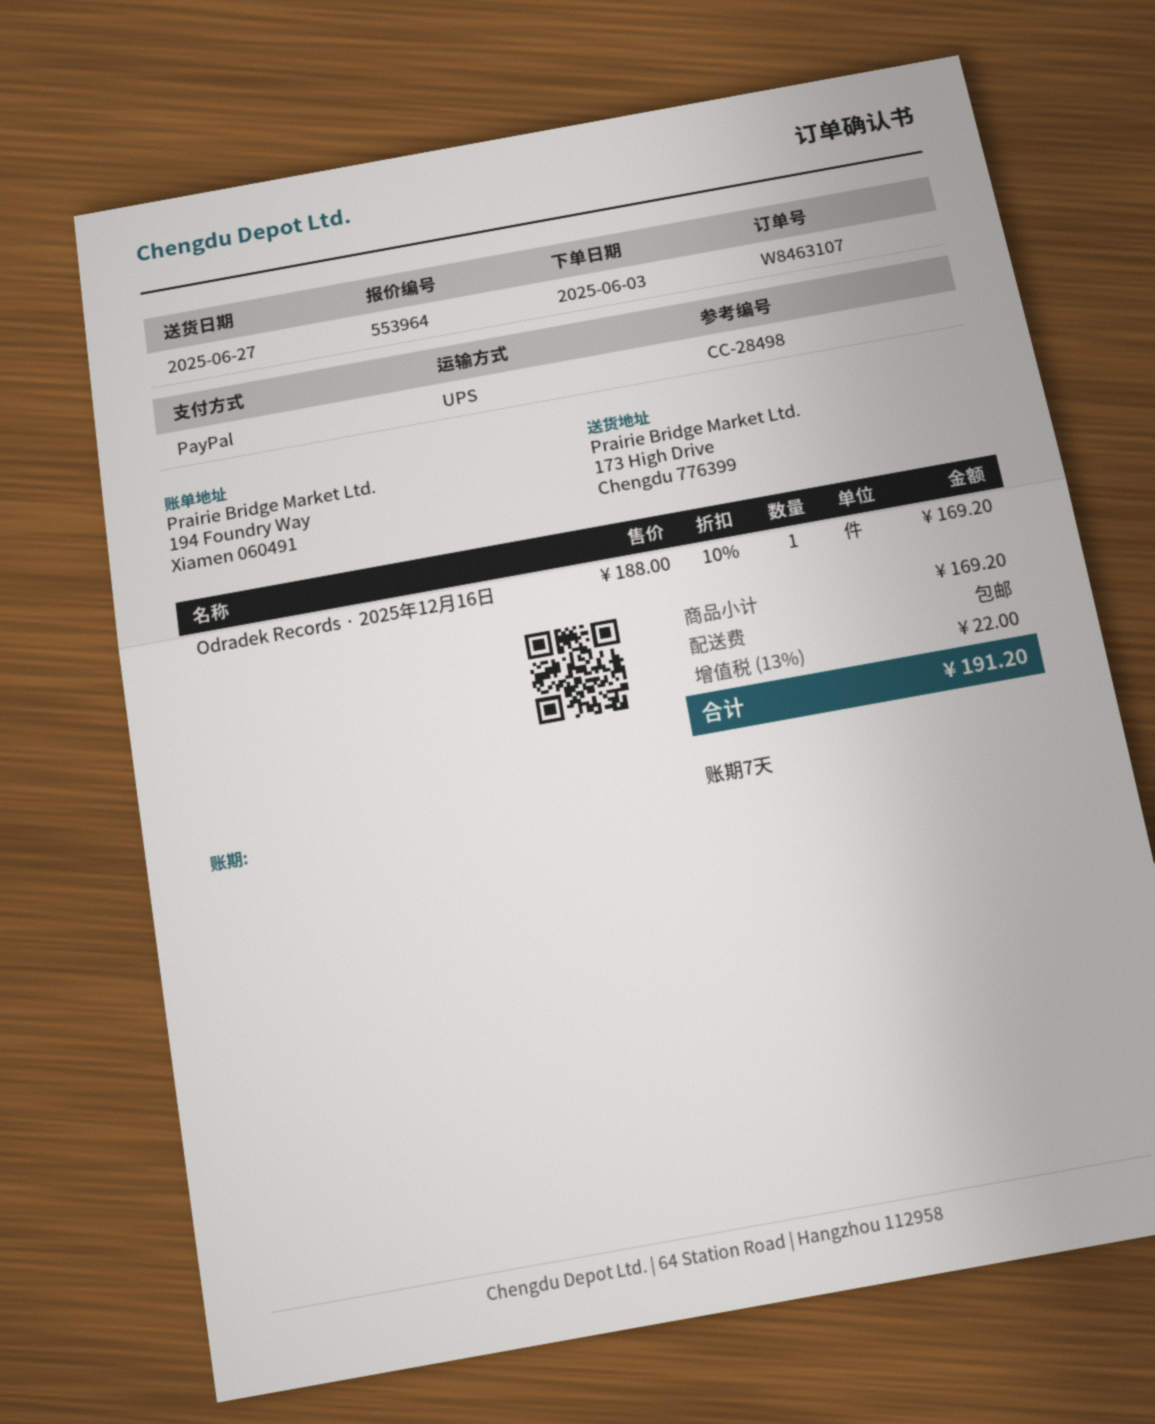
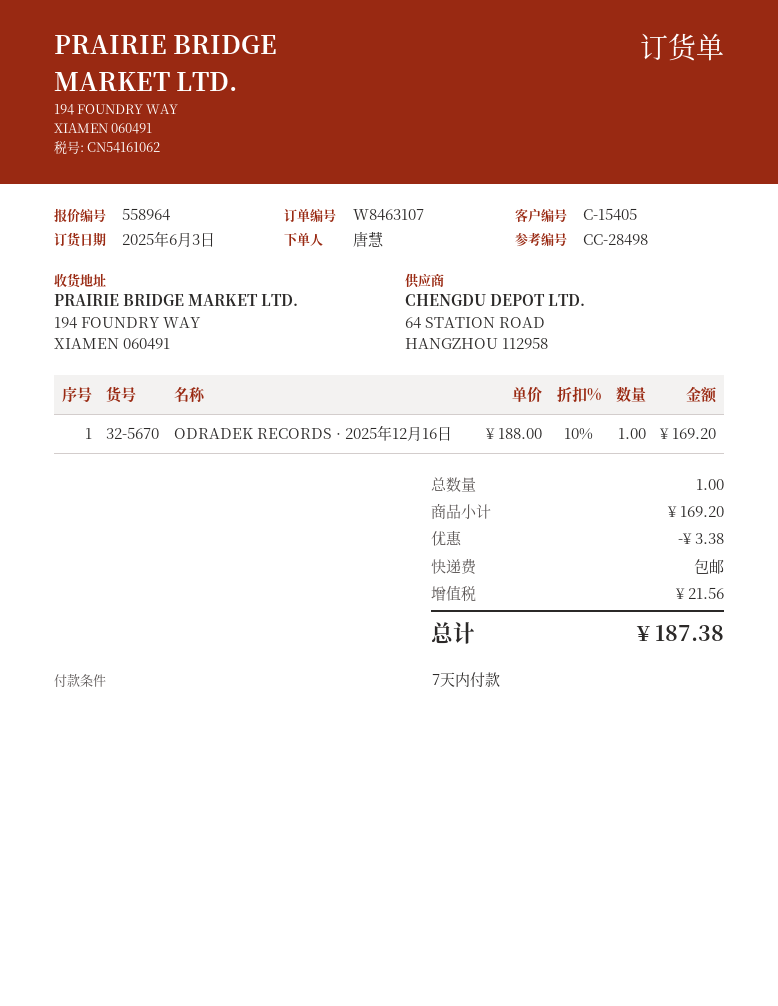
quote number: 553964 -> 558964
ship to: 173 High Drive, Chengdu 776399 -> 194 FOUNDRY WAY, XIAMEN 060491
discount: none -> 3.38
tax: 22.00 -> 21.56
total: 191.20 -> 187.38

